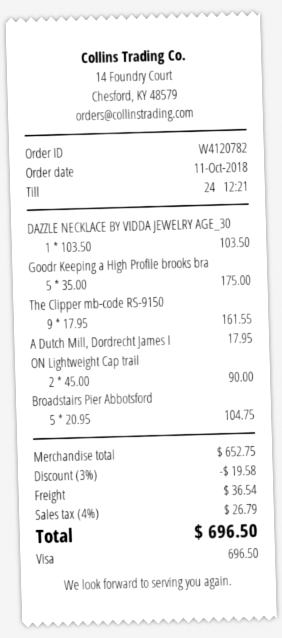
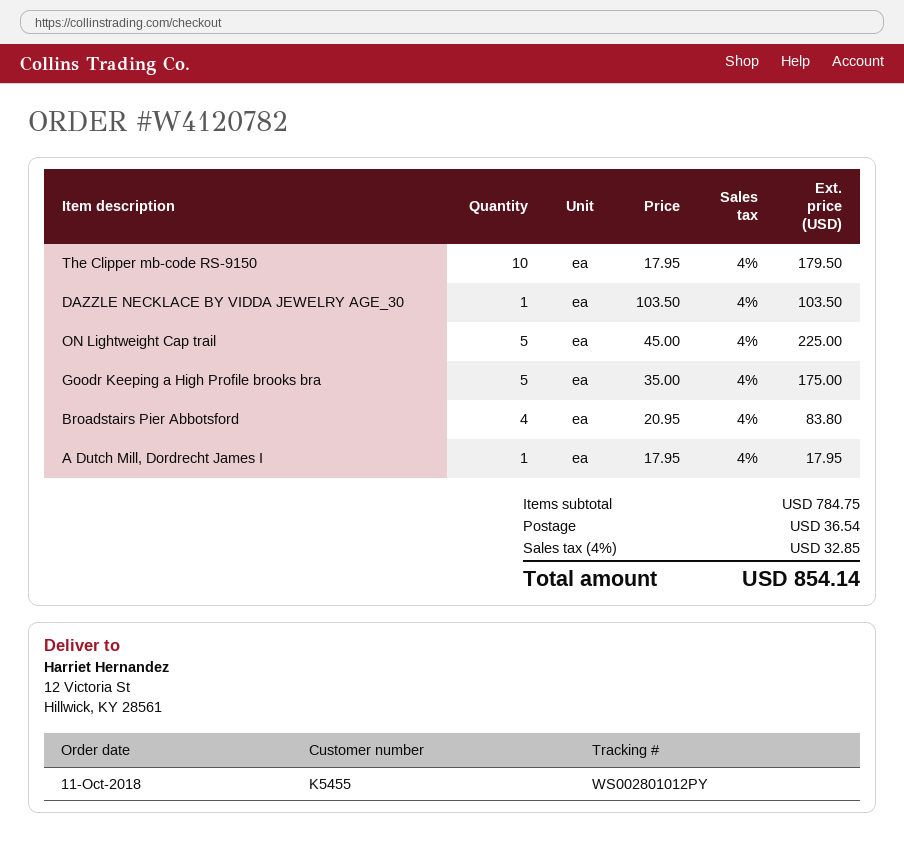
The Clipper mb-code RS-9150: 9 x 17.95 = 161.55 -> 10 x 17.95 = 179.50
ON Lightweight Cap trail: 2 x 45.00 = 90.00 -> 5 x 45.00 = 225.00
Broadstairs Pier Abbotsford: 5 x 20.95 = 104.75 -> 4 x 20.95 = 83.80
subtotal: 652.75 -> 784.75
discount: 3% = 19.58 -> none
tax: 4% = 26.79 -> 4% = 32.85
total: 696.50 -> 854.14

